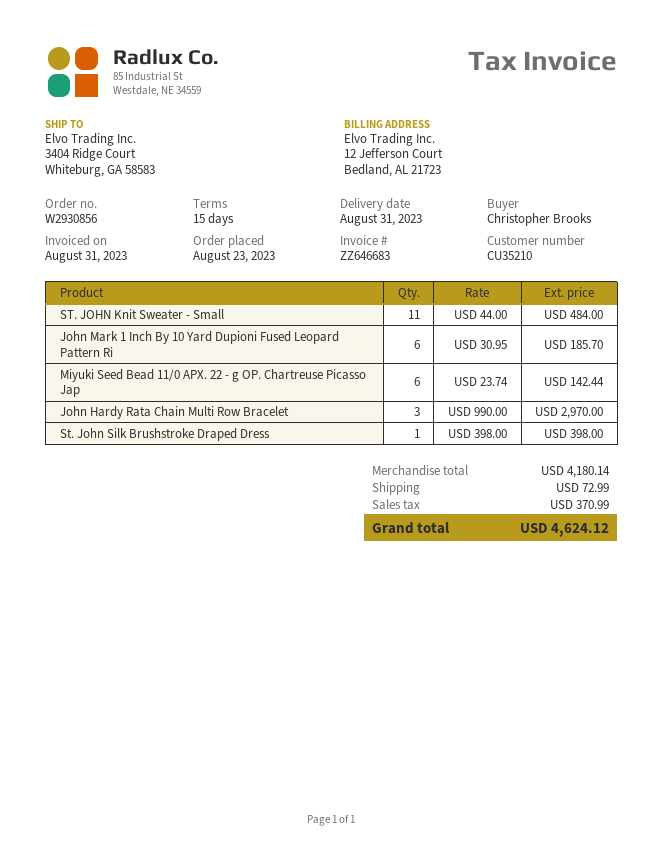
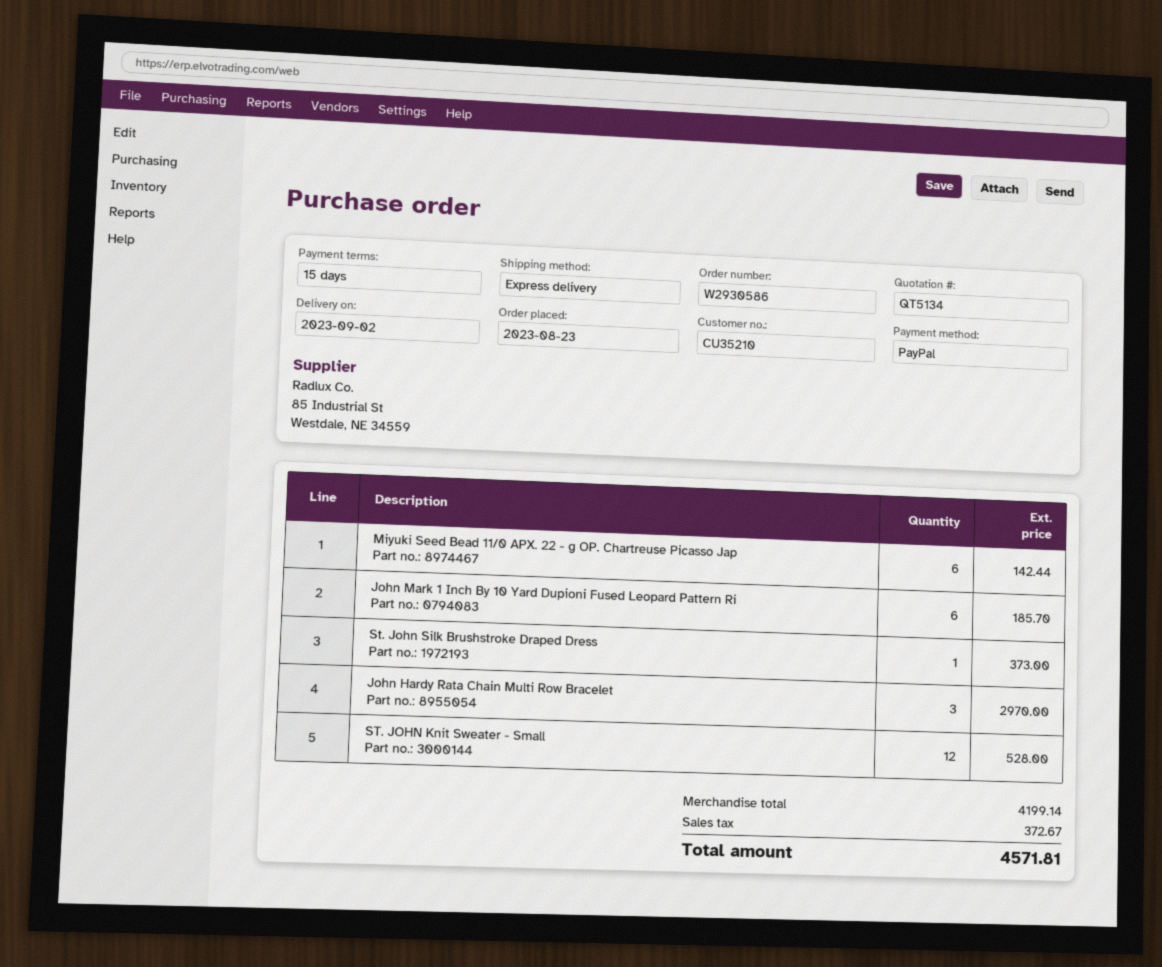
order number: W2930856 -> W2930586
delivery date: 2023-08-31 -> 2023-09-02
ST. JOHN Knit Sweater - Small: 11 for 484.00 -> 12 for 528.00
St. John Silk Brushstroke Draped Dress: 1 for 398.00 -> 1 for 373.00
subtotal: 4180.14 -> 4199.14
shipping: 72.99 -> none
tax: 370.99 -> 372.67
total: 4624.12 -> 4571.81

